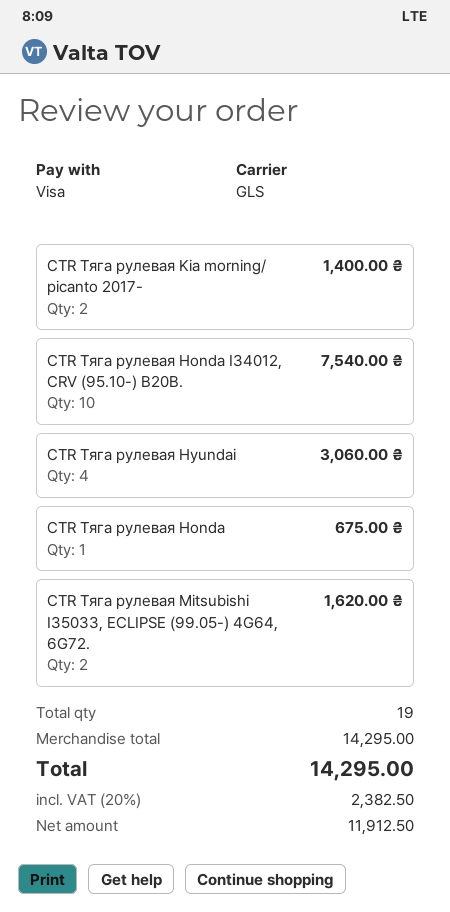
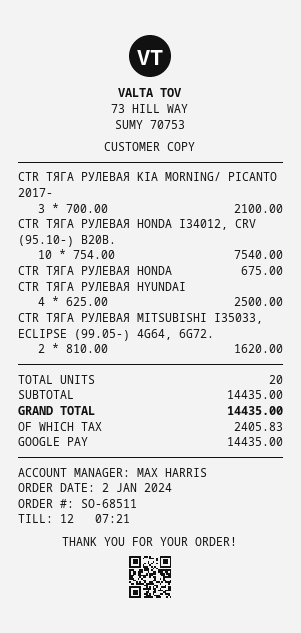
payment method: Visa -> Google Pay
CTR Тяга рулевая Kia morning/ picanto 2017-: 2 for 1400.00 -> 3 for 2100.00
CTR Тяга рулевая Hyundai: 4 for 3060.00 -> 4 for 2500.00
total quantity: 19 -> 20
subtotal: 14295.00 -> 14435.00
tax: 2382.50 -> 2405.83
total: 14295.00 -> 14435.00

